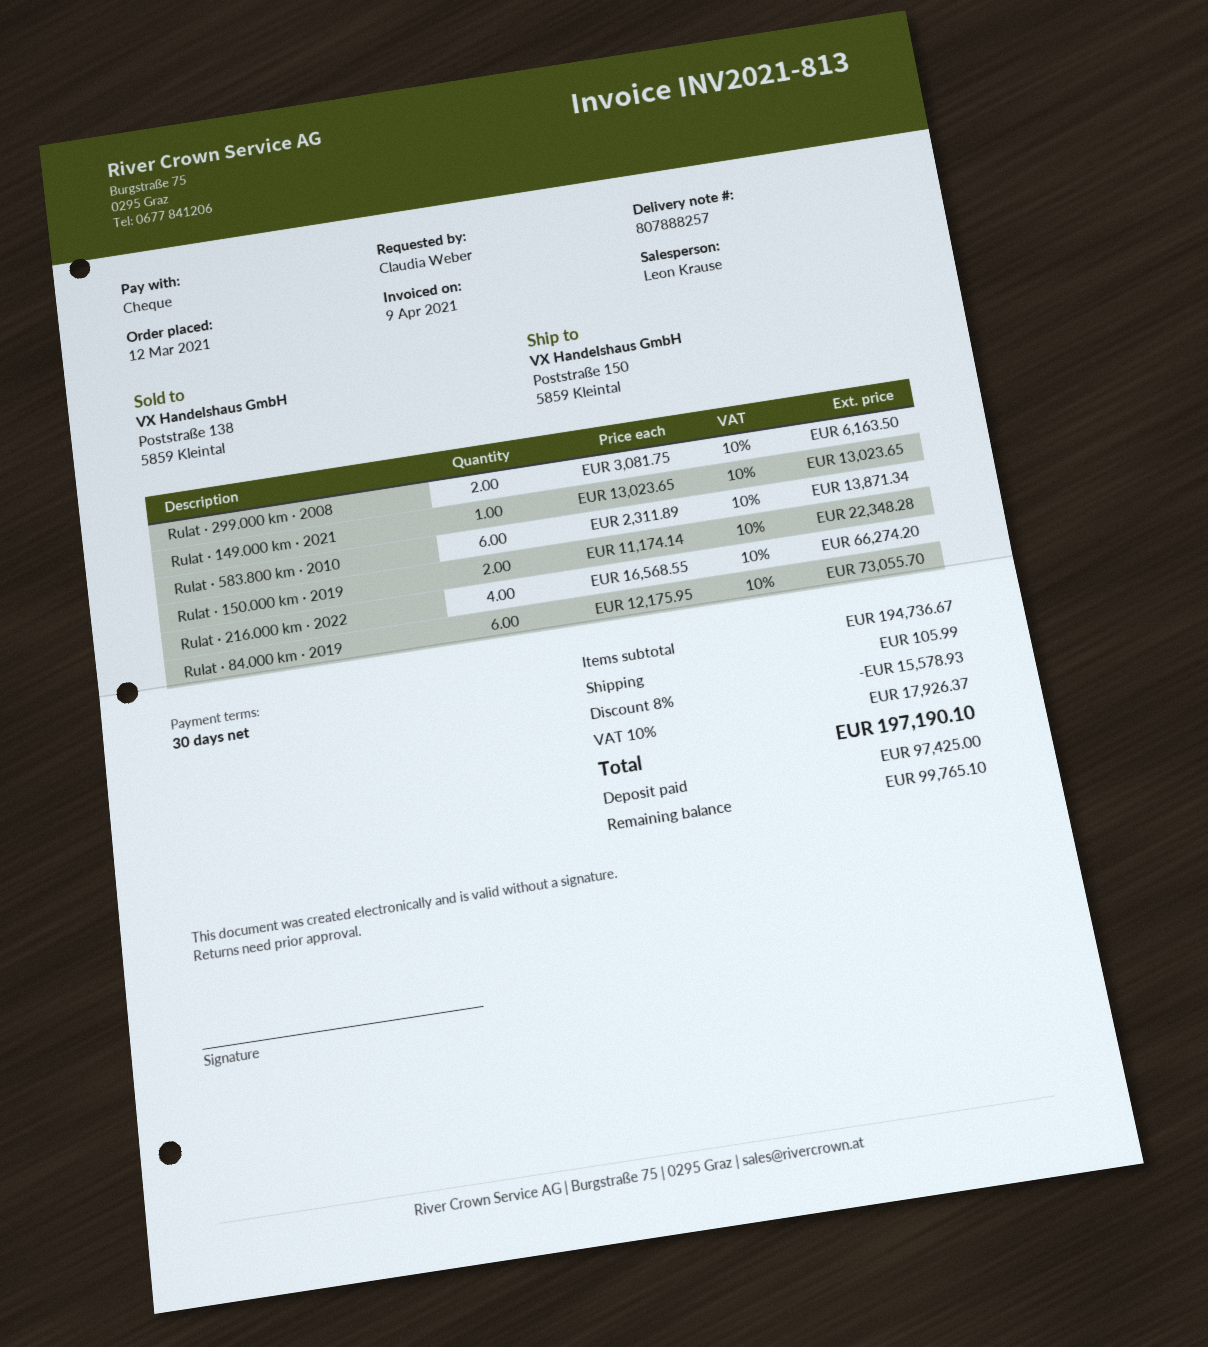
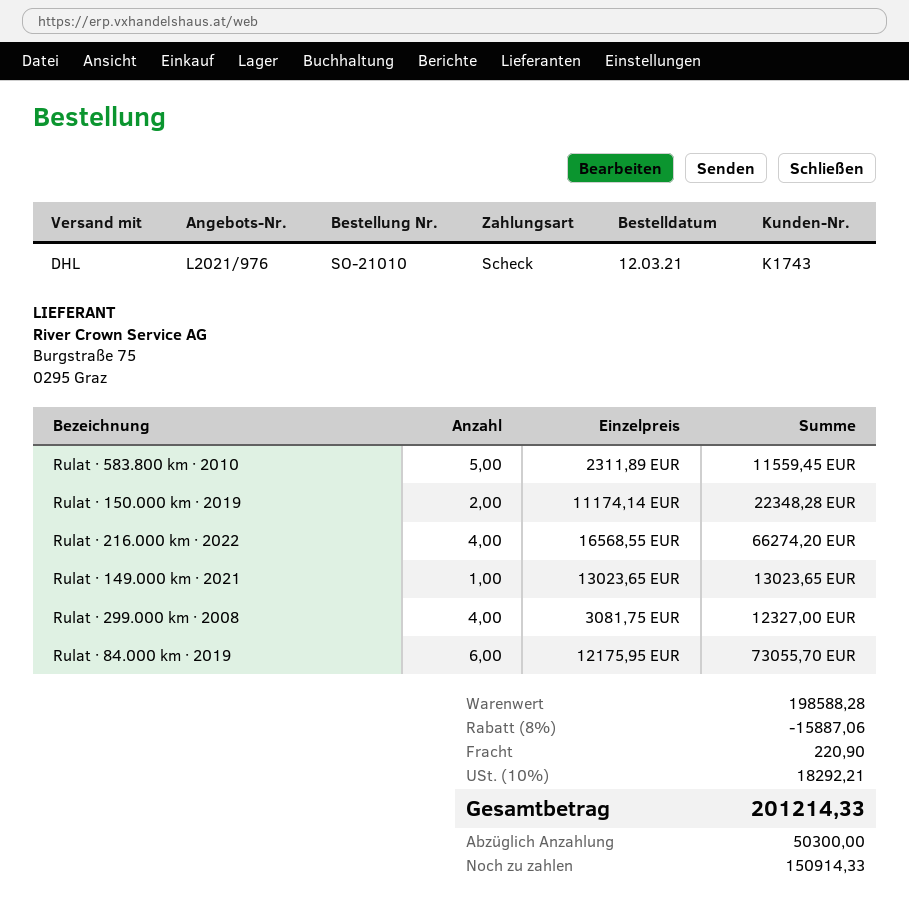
Rulat · 299.000 km · 2008: 2 x 3081.75 = 6163.50 -> 4 x 3081.75 = 12327.00
Rulat · 583.800 km · 2010: 6 x 2311.89 = 13871.34 -> 5 x 2311.89 = 11559.45
subtotal: 194736.67 -> 198588.28
discount: 8% = 15578.93 -> 8% = 15887.06
shipping: 105.99 -> 220.90
tax: 10% = 17926.37 -> 10% = 18292.21
total: 197190.10 -> 201214.33
deposit: 97425.00 -> 50300.00
balance: 99765.10 -> 150914.33

